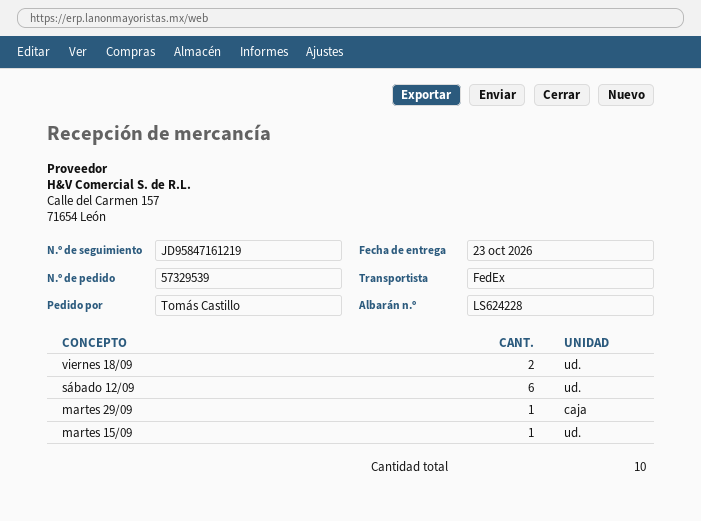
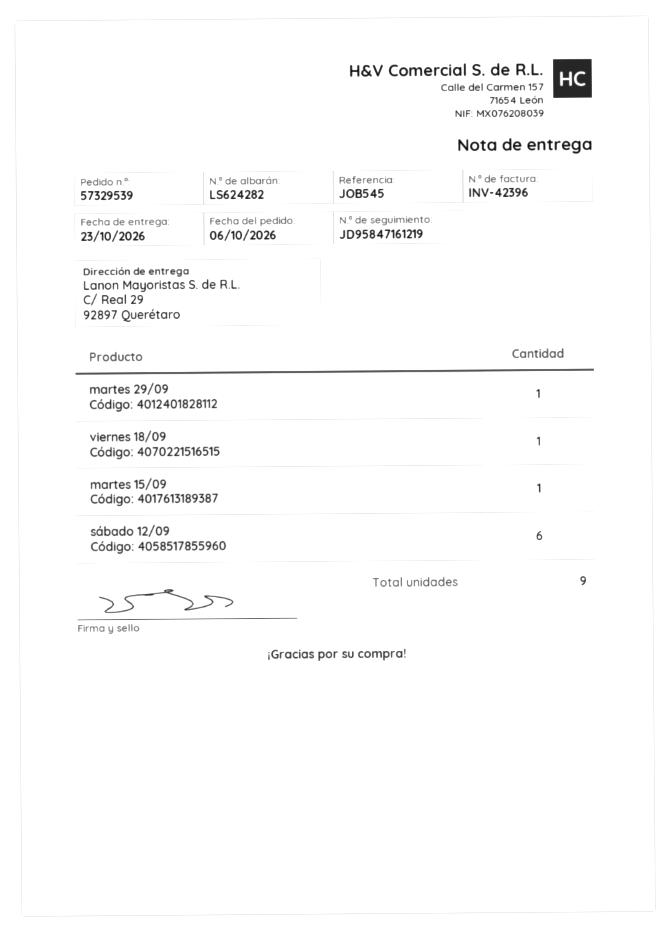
delivery note number: LS624228 -> LS624282
viernes 18/09: 2 -> 1
total quantity: 10 -> 9

